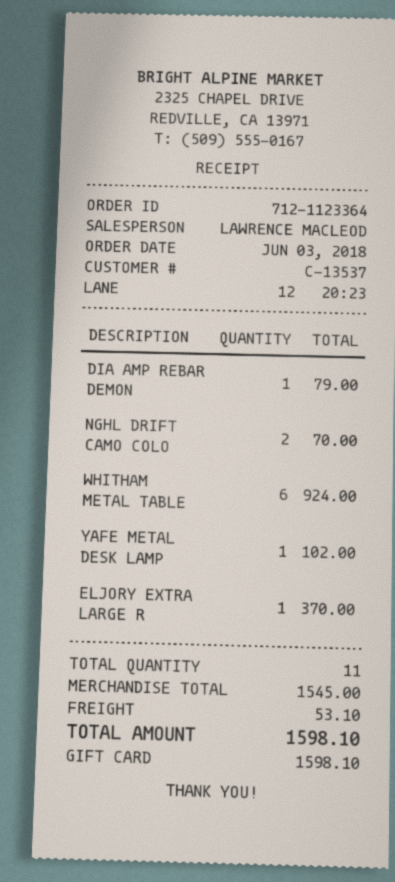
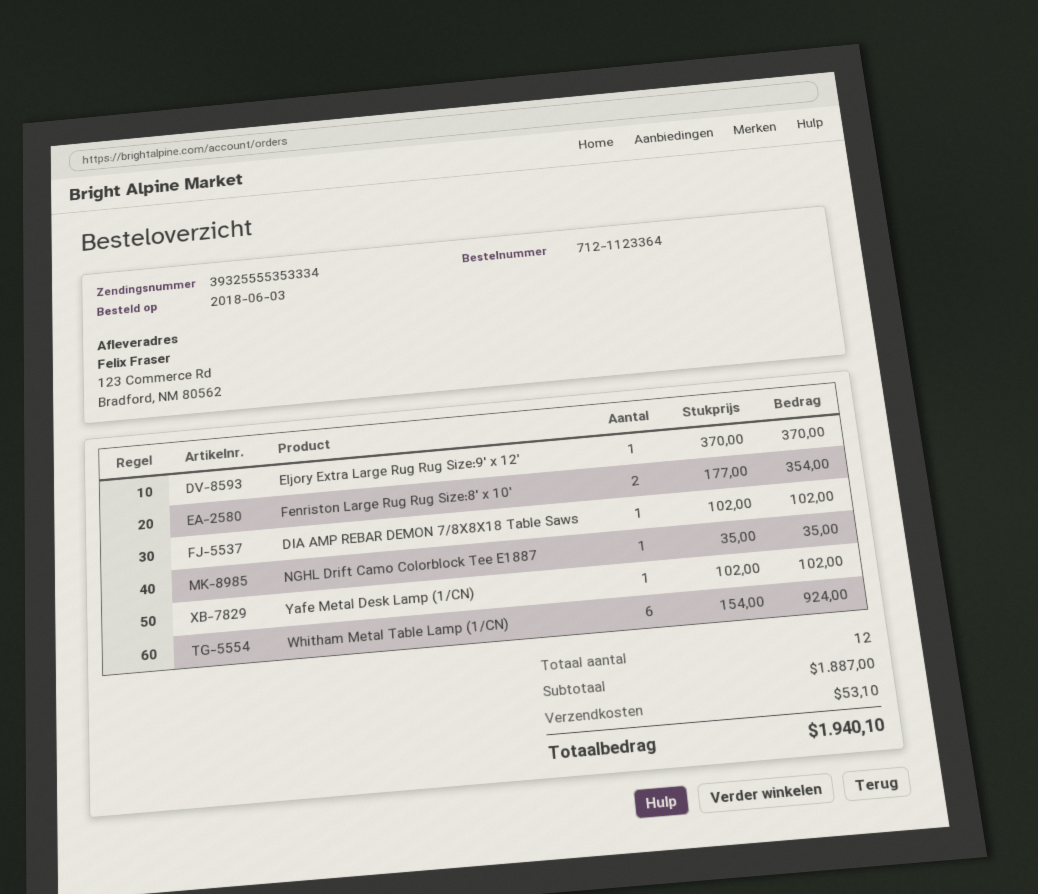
DIA AMP REBAR DEMON: 1 for 79.00 -> 1 for 102.00
NGHL DRIFT CAMO COLO: 2 for 70.00 -> 1 for 35.00
Fenriston Large Rug Rug Size:8' x 10': none -> 2 for 354.00
total quantity: 11 -> 12
subtotal: 1545.00 -> 1887.00
total: 1598.10 -> 1940.10

